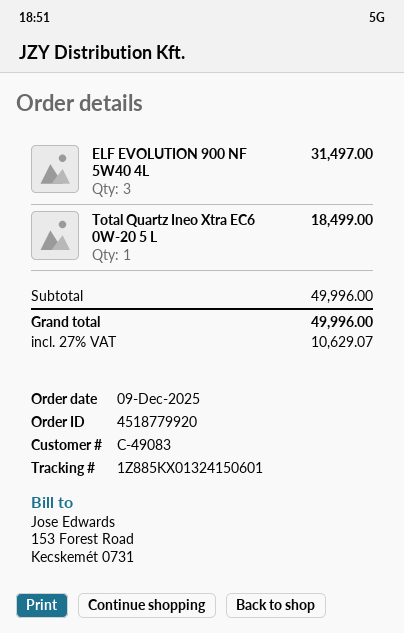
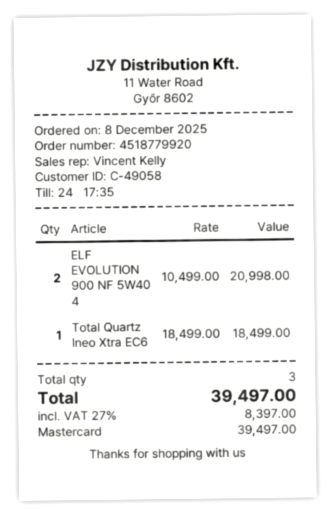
order date: 2025-12-09 -> 2025-12-08
customer number: C-49083 -> C-49058
ELF EVOLUTION 900 NF 5W40 4L: 3 for 31497.00 -> 2 for 20998.00
tax: 27% = 10629.07 -> 27% = 8397.00
total: 49996.00 -> 39497.00

